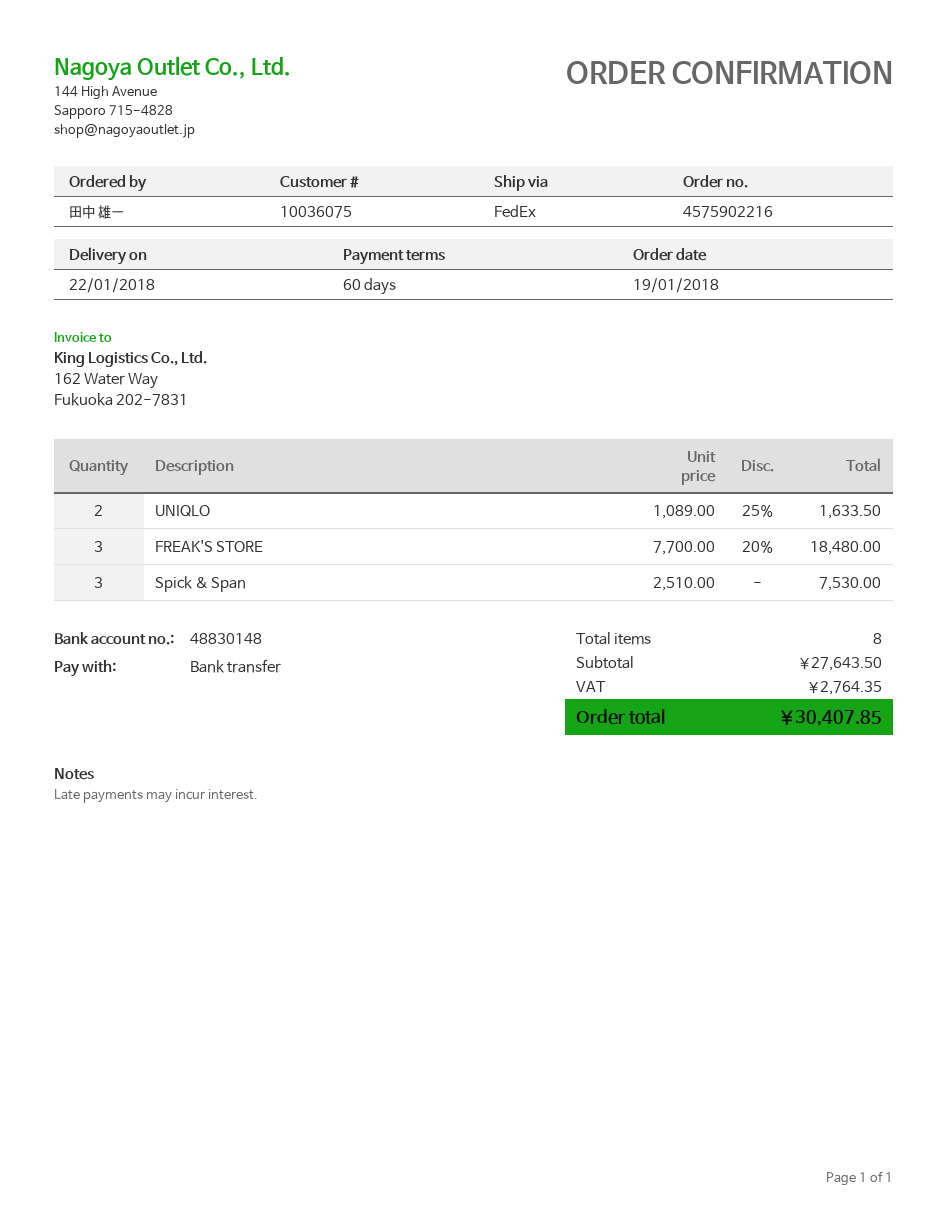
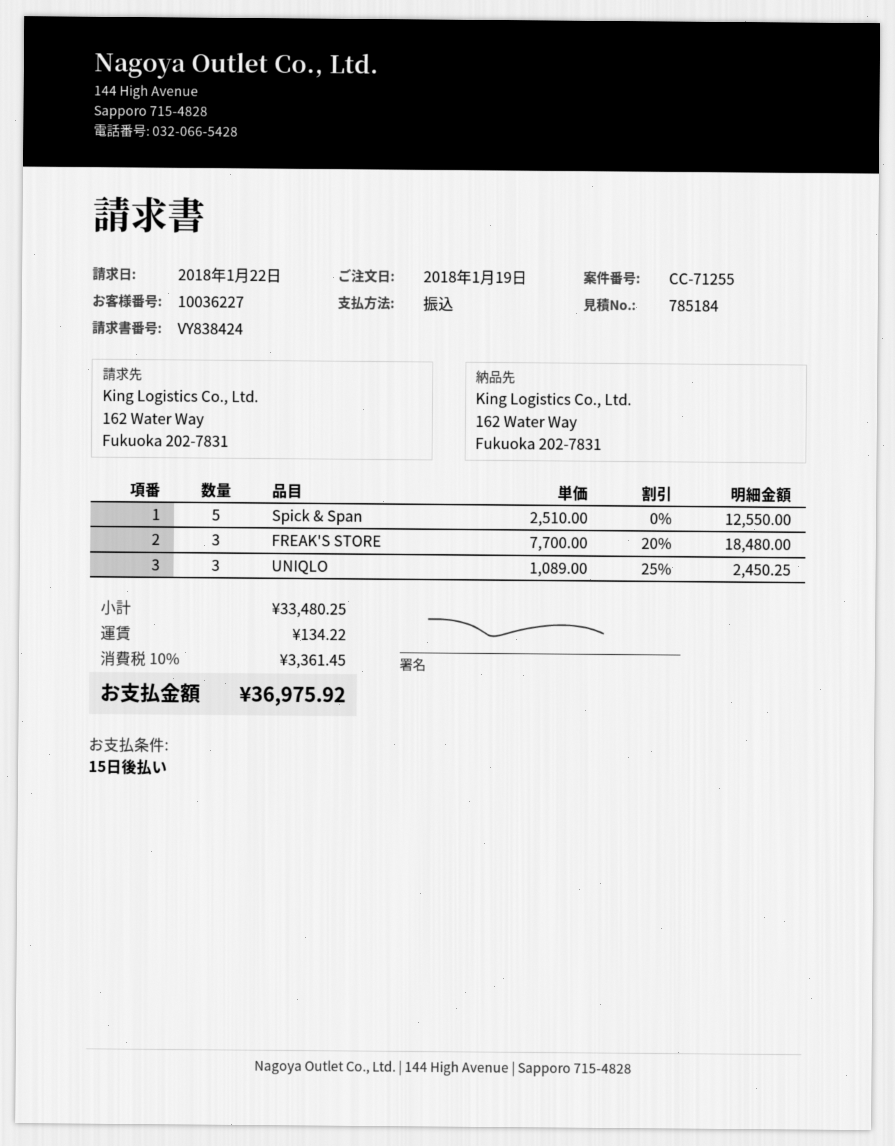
payment terms: 60 days -> 15 days
customer number: 10036075 -> 10036227
UNIQLO: 2 x 1089.00 - 25% = 1633.50 -> 3 x 1089.00 - 25% = 2450.25
Spick & Span: 3 x 2510.00 = 7530.00 -> 5 x 2510.00 = 12550.00
subtotal: 27643.50 -> 33480.25
shipping: none -> 134.22
tax: 2764.35 -> 3361.45
total: 30407.85 -> 36975.92

